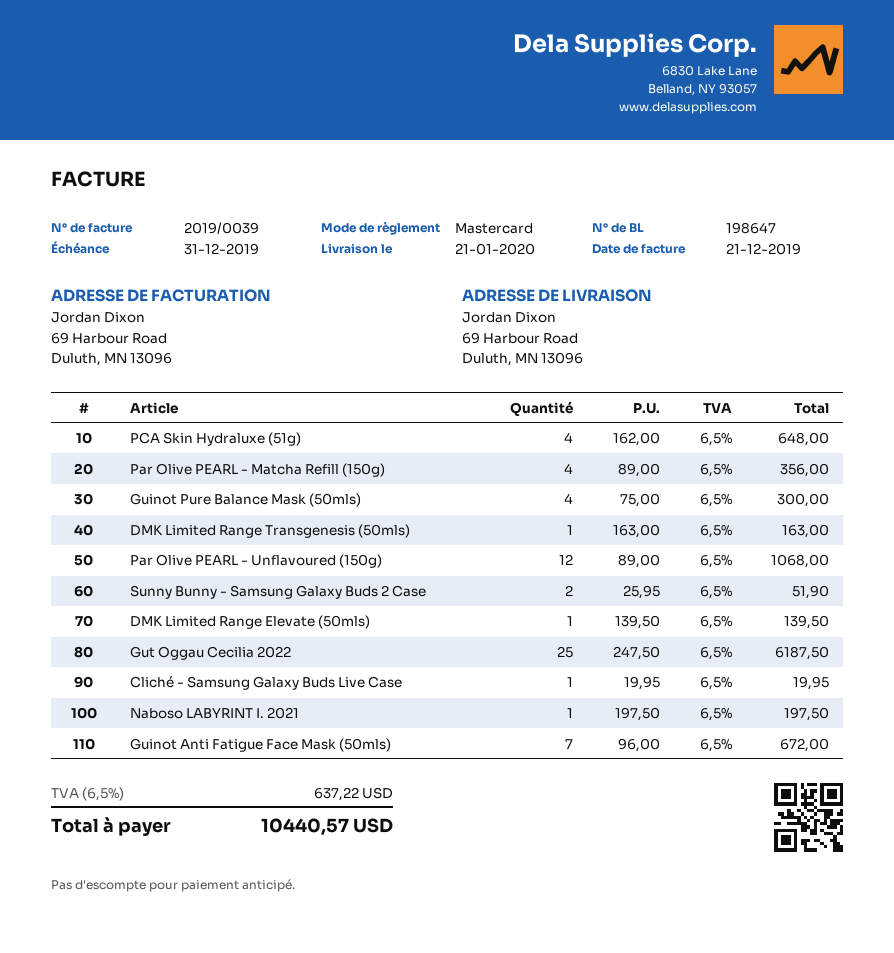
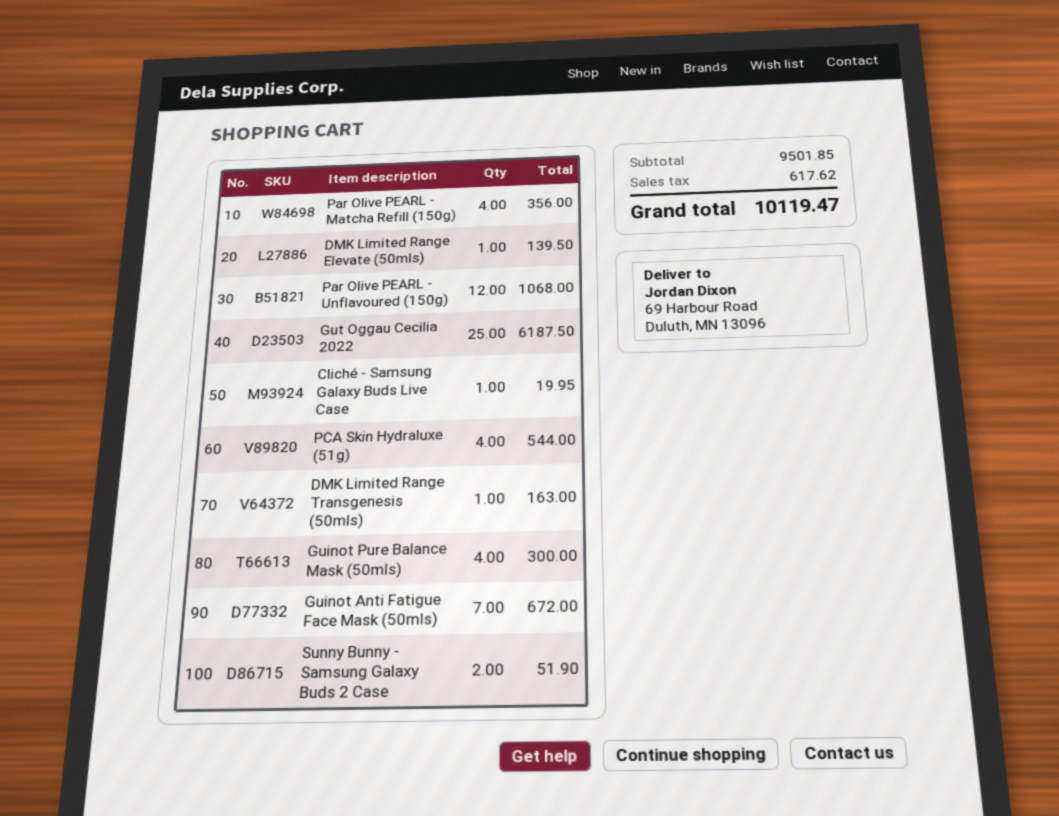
PCA Skin Hydraluxe (51g): 4 for 648.00 -> 4 for 544.00
Naboso LABYRINT I. 2021: 1 for 197.50 -> none
tax: 637.22 -> 617.62
total: 10440.57 -> 10119.47

